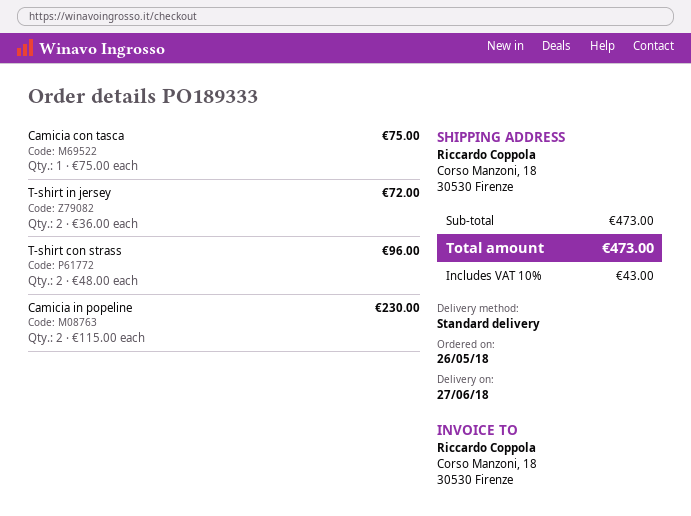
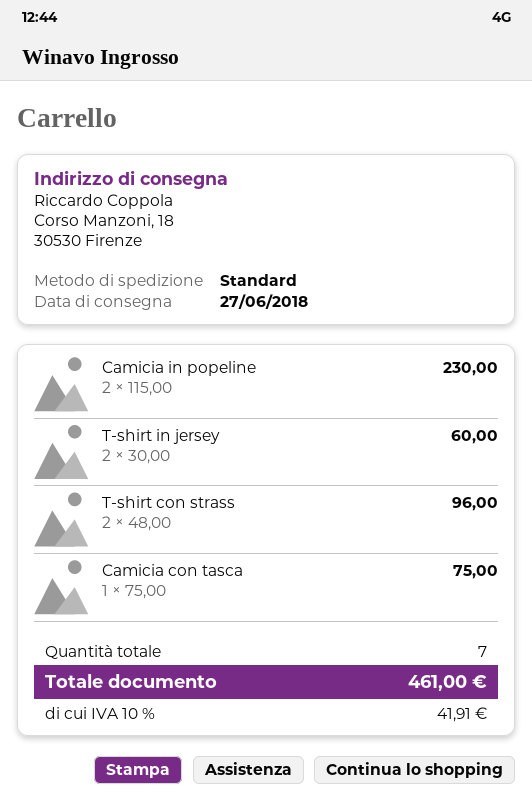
T-shirt in jersey: 2 x 36.00 = 72.00 -> 2 x 30.00 = 60.00
tax: 10% = 43.00 -> 10% = 41.91
total: 473.00 -> 461.00

